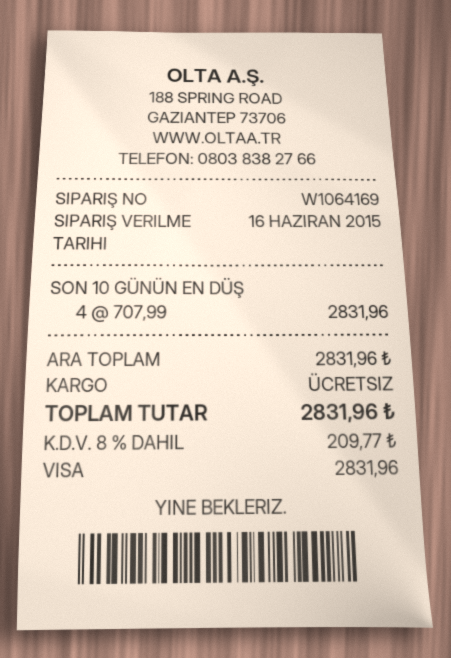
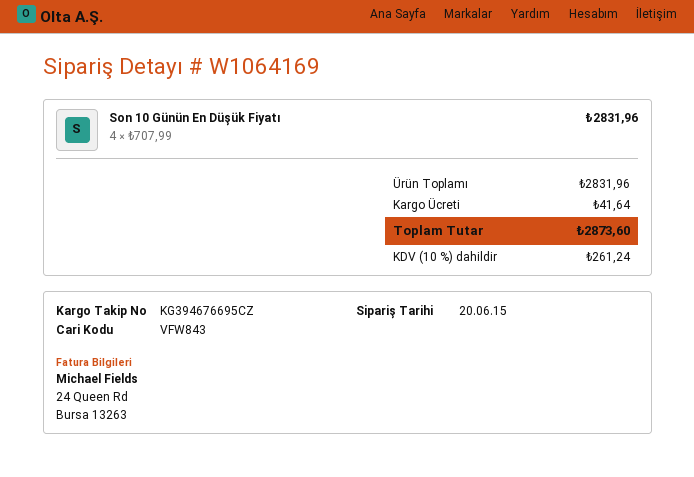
order date: 2015-06-16 -> 2015-06-20
shipping: 0.00 -> 41.64
tax: 8% = 209.77 -> 10% = 261.24
total: 2831.96 -> 2873.60

